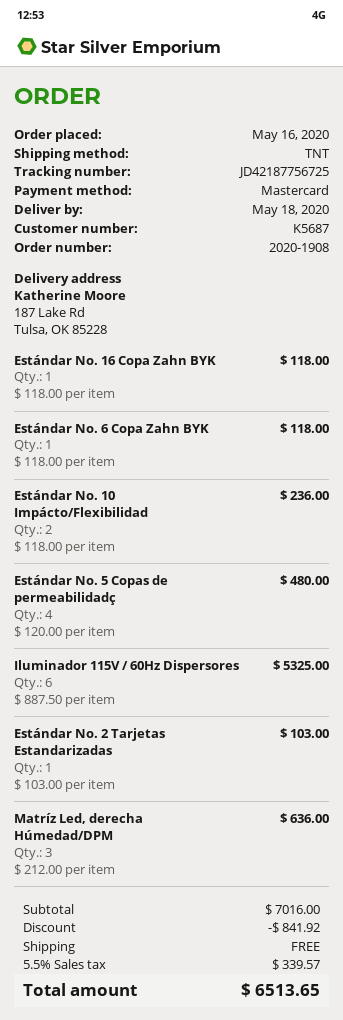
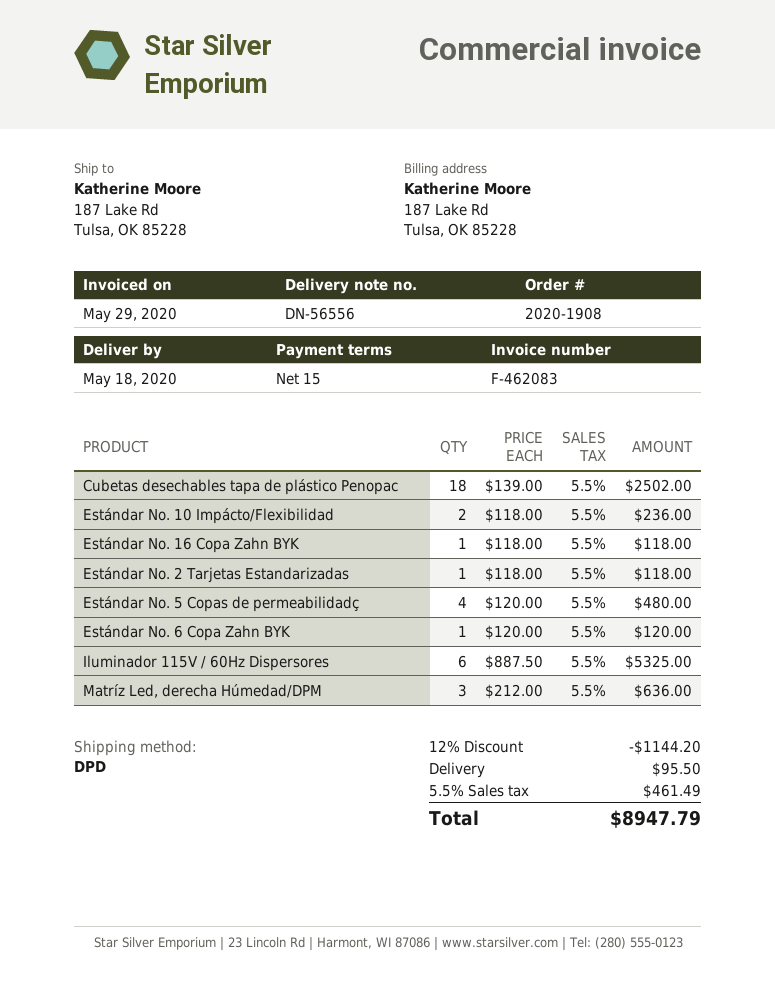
shipping method: TNT -> DPD
Estándar No. 6 Copa Zahn BYK: 1 x 118.00 = 118.00 -> 1 x 120.00 = 120.00
Estándar No. 2 Tarjetas Estandarizadas: 1 x 103.00 = 103.00 -> 1 x 118.00 = 118.00
Cubetas desechables tapa de plástico Penopac: none -> 18 x 139.00 = 2502.00
discount: 841.92 -> 1144.20
shipping: 0.00 -> 95.50
tax: 5.5% = 339.57 -> 5.5% = 461.49
total: 6513.65 -> 8947.79

